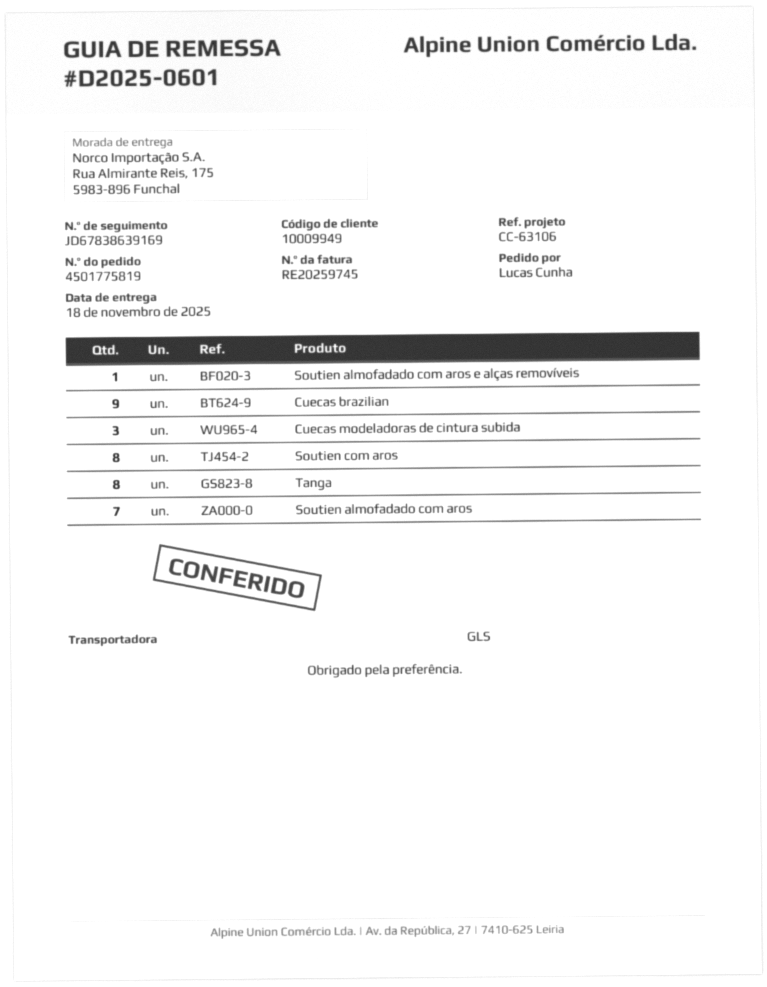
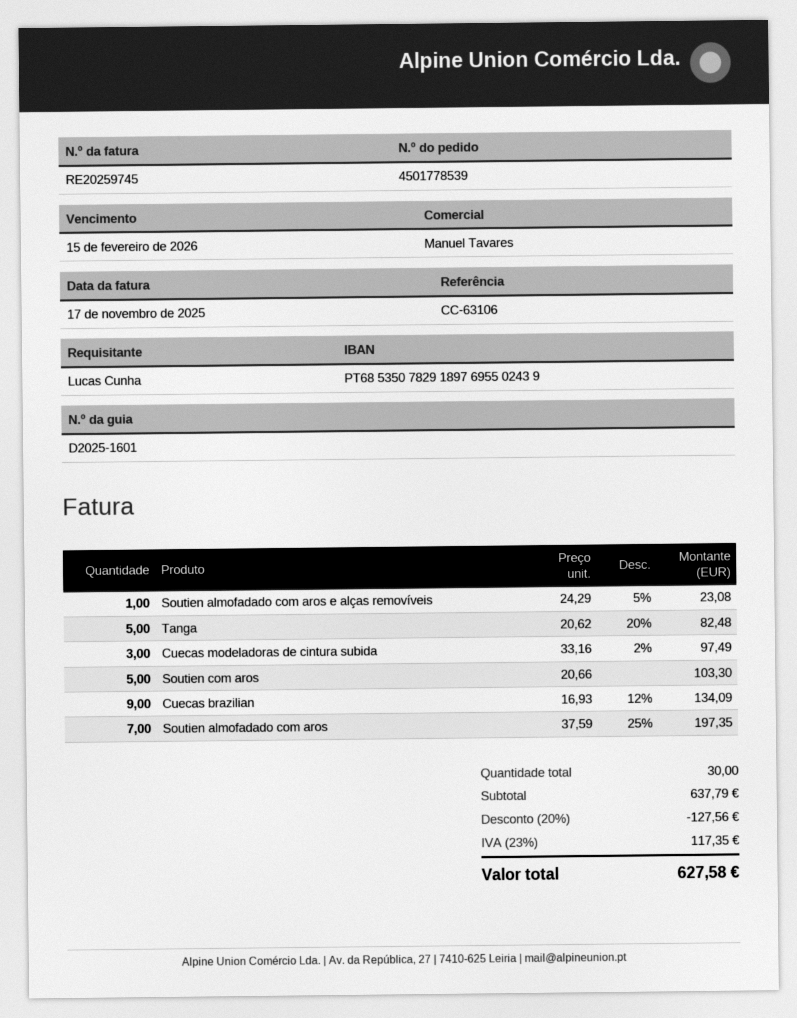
order number: 4501775819 -> 4501778539
delivery note number: D2025-0601 -> D2025-1601
Soutien com aros: 8 -> 5
Tanga: 8 -> 5

